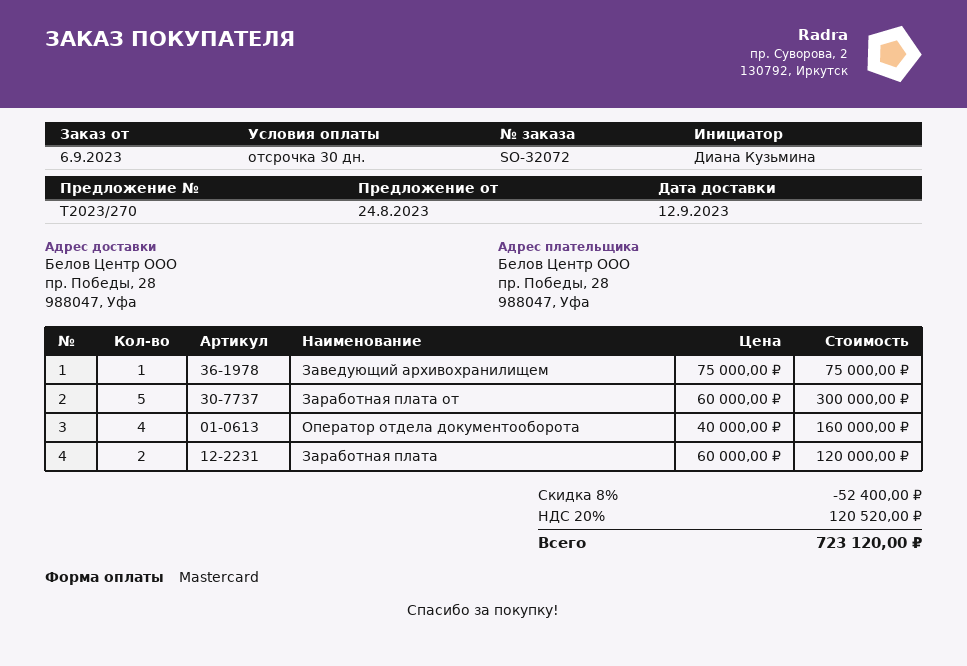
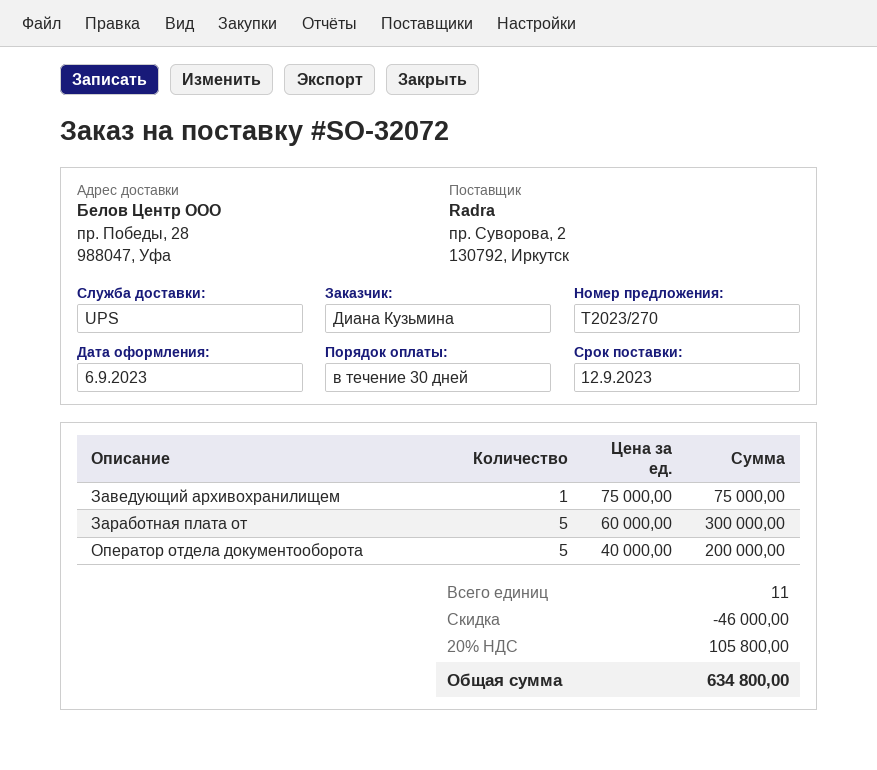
Оператор отдела документооборота: 4 x 40000.00 = 160000.00 -> 5 x 40000.00 = 200000.00
Заработная плата: 2 x 60000.00 = 120000.00 -> none
discount: 52400.00 -> 46000.00
tax: 20% = 120520.00 -> 20% = 105800.00
total: 723120.00 -> 634800.00

